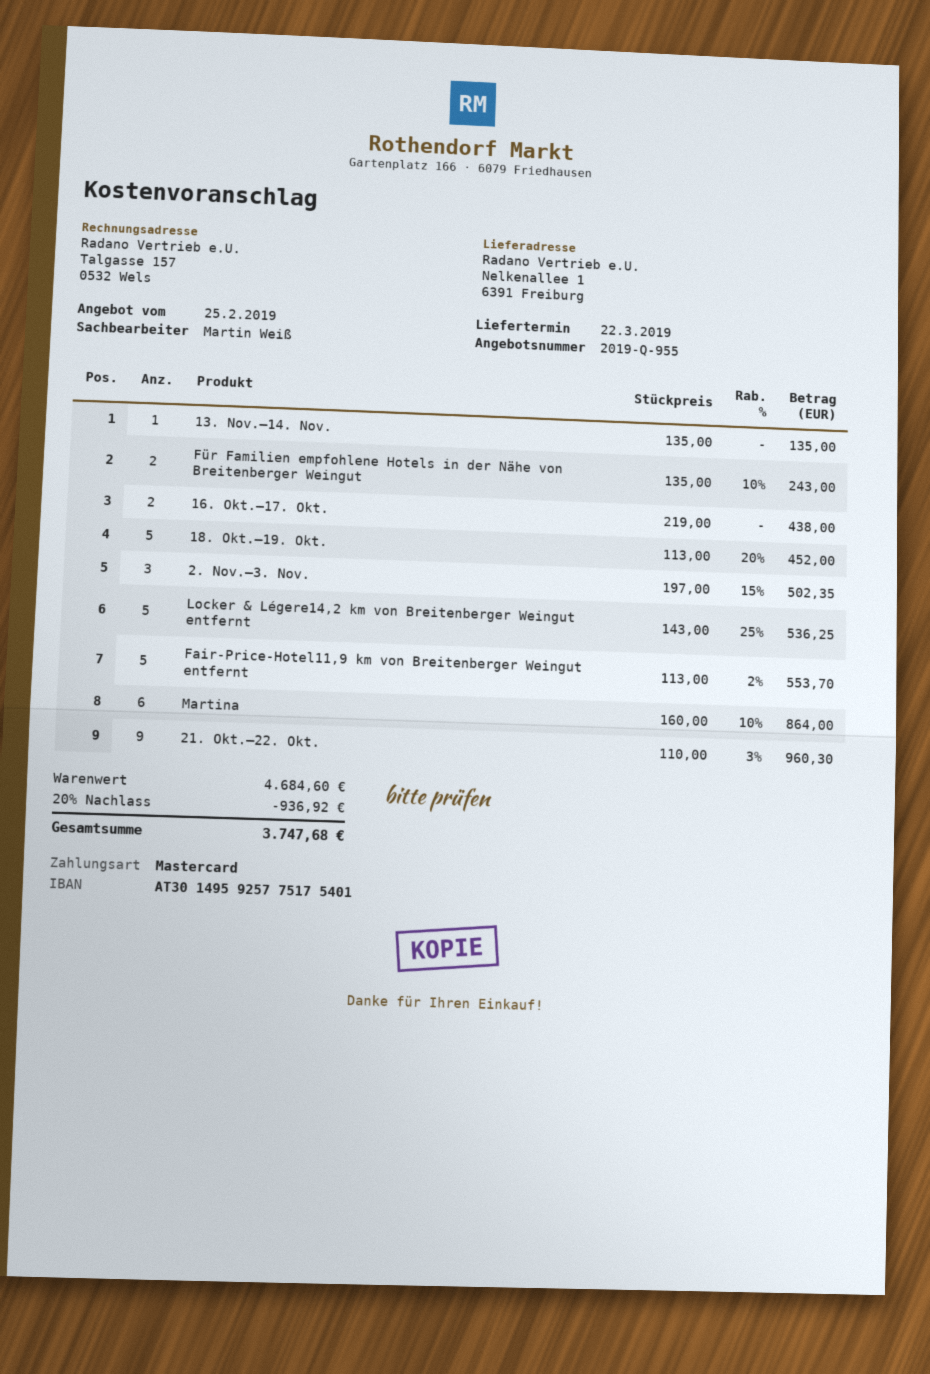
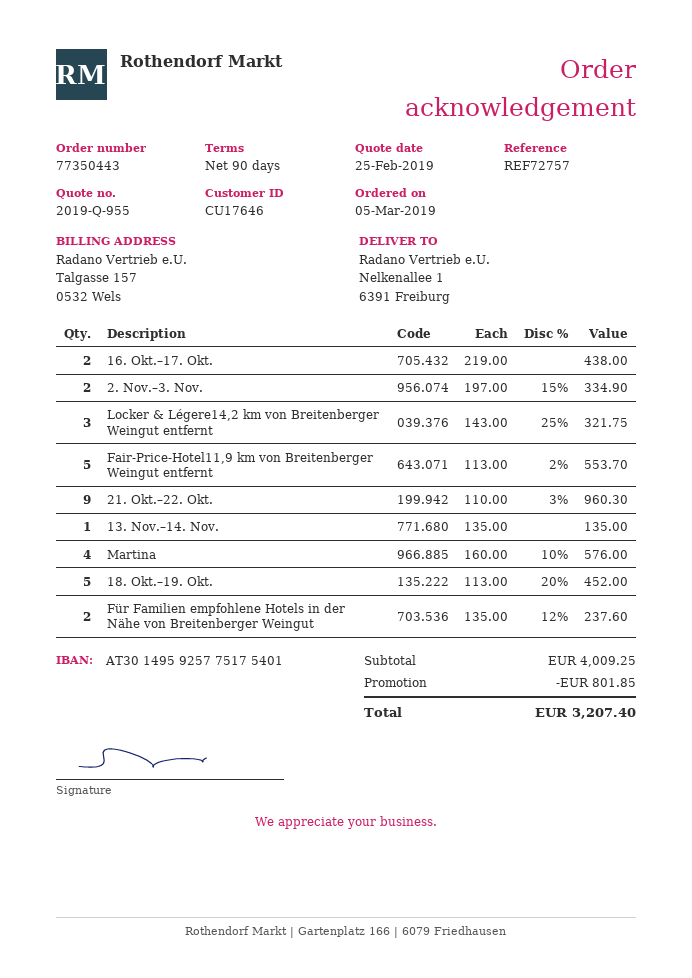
Für Familien empfohlene Hotels in der Nähe von Breitenberger Weingut: 2 x 135.00 - 10% = 243.00 -> 2 x 135.00 - 12% = 237.60
2. Nov.–3. Nov.: 3 x 197.00 - 15% = 502.35 -> 2 x 197.00 - 15% = 334.90
Locker & Légere14,2 km von Breitenberger Weingut entfernt: 5 x 143.00 - 25% = 536.25 -> 3 x 143.00 - 25% = 321.75
Martina: 6 x 160.00 - 10% = 864.00 -> 4 x 160.00 - 10% = 576.00
subtotal: 4684.60 -> 4009.25
discount: 936.92 -> 801.85
total: 3747.68 -> 3207.40

